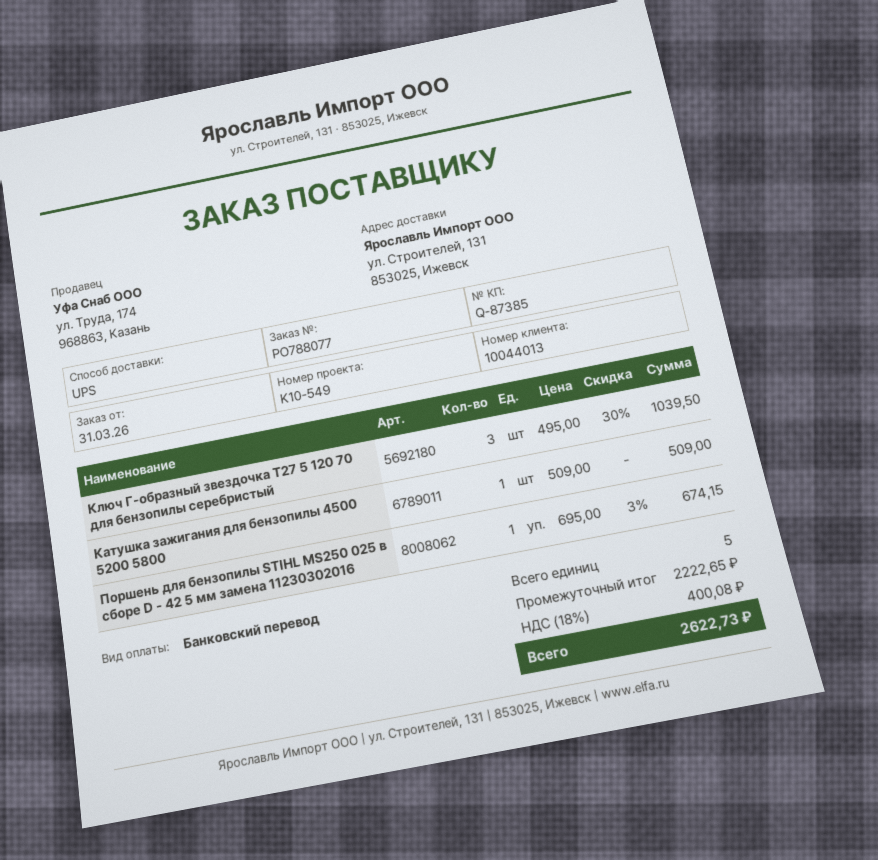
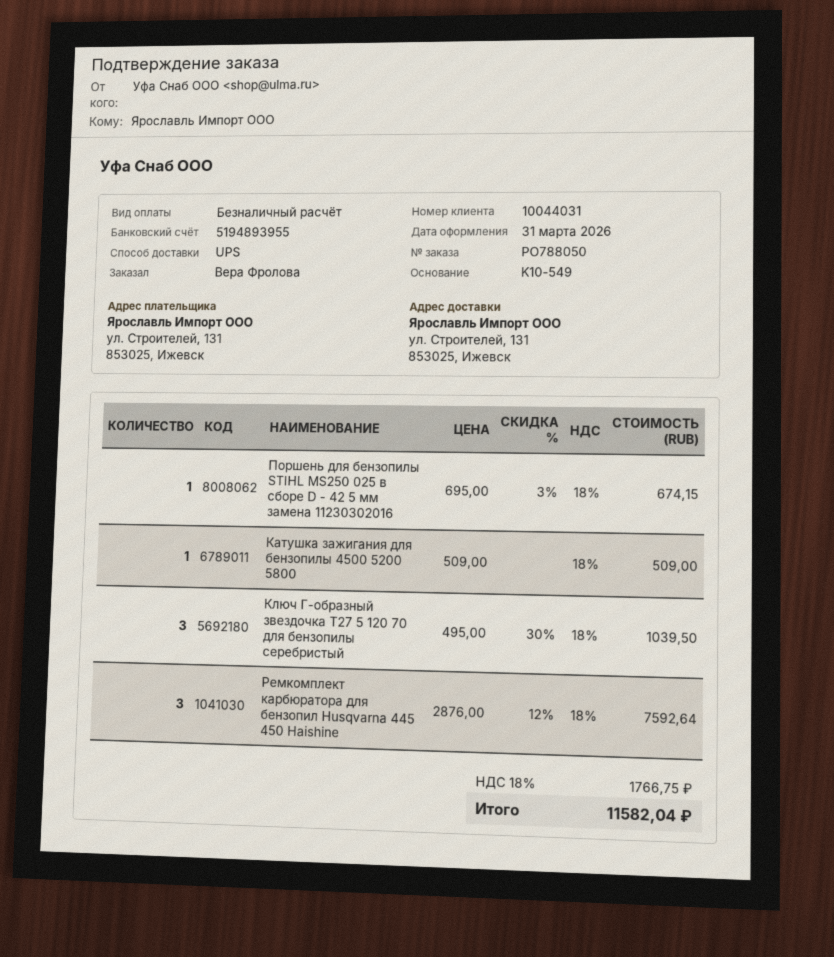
order number: PO788077 -> PO788050
customer number: 10044013 -> 10044031
Ремкомплект карбюратора для бензопил Husqvarna 445 450 Haishine: none -> 3 x 2876.00 - 12% = 7592.64
tax: 18% = 400.08 -> 18% = 1766.75
total: 2622.73 -> 11582.04

